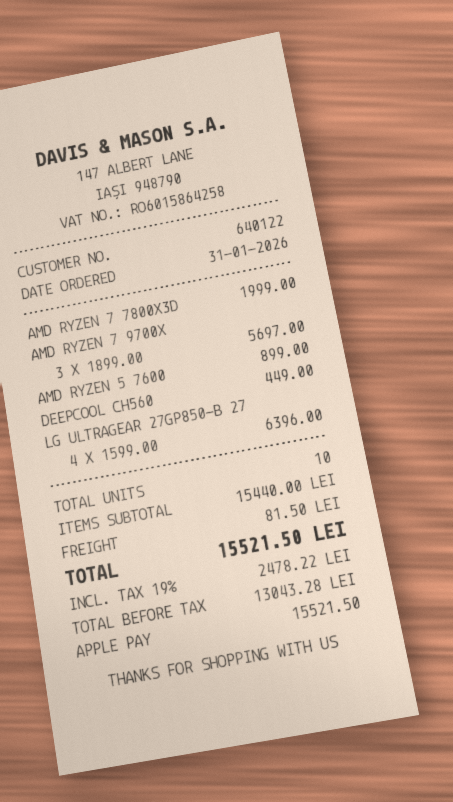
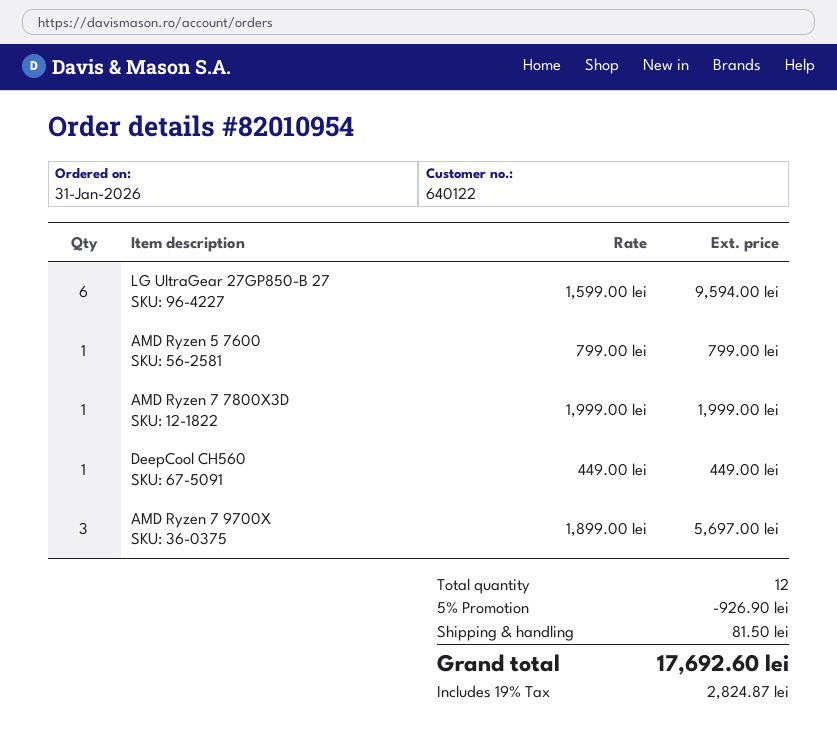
AMD RYZEN 5 7600: 1 x 899.00 = 899.00 -> 1 x 799.00 = 799.00
LG ULTRAGEAR 27GP850-B 27: 4 x 1599.00 = 6396.00 -> 6 x 1599.00 = 9594.00
total quantity: 10 -> 12
discount: none -> 5% = 926.90
tax: 19% = 2478.22 -> 19% = 2824.87
total: 15521.50 -> 17692.60

